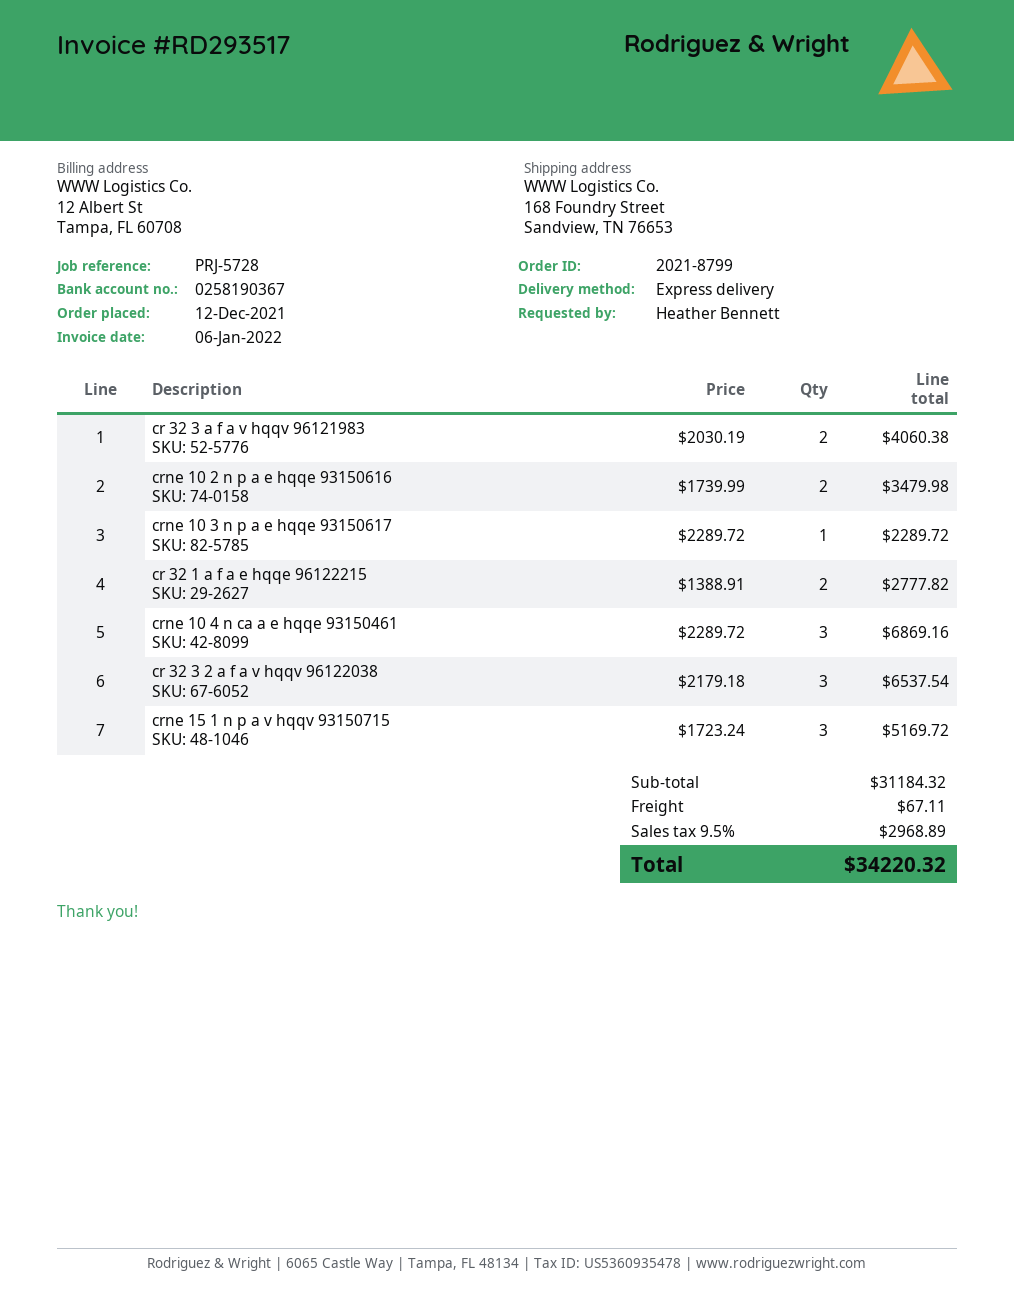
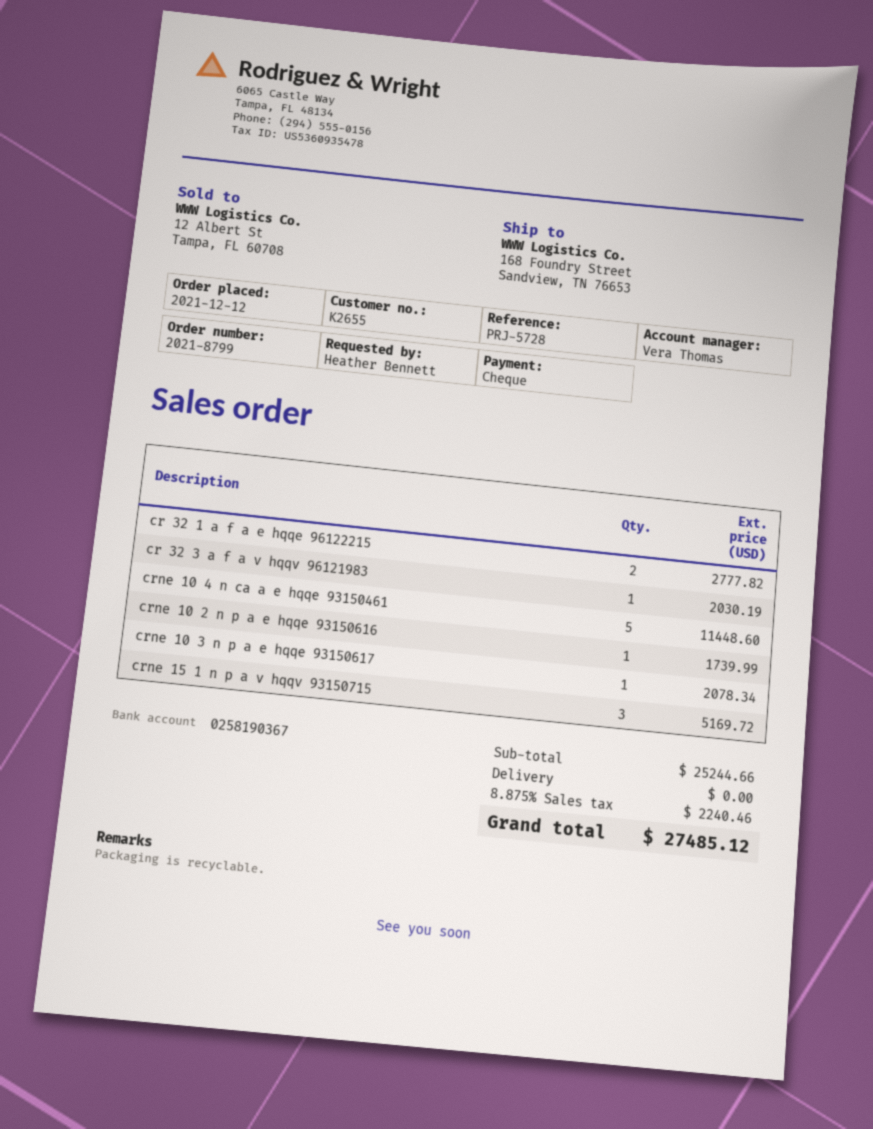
cr 32 3 a f a v hqqv 96121983: 2 for 4060.38 -> 1 for 2030.19
crne 10 2 n p a e hqqe 93150616: 2 for 3479.98 -> 1 for 1739.99
crne 10 3 n p a e hqqe 93150617: 1 for 2289.72 -> 1 for 2078.34
crne 10 4 n ca a e hqqe 93150461: 3 for 6869.16 -> 5 for 11448.60
cr 32 3 2 a f a v hqqv 96122038: 3 for 6537.54 -> none
subtotal: 31184.32 -> 25244.66
shipping: 67.11 -> 0.00
tax: 9.5% = 2968.89 -> 8.875% = 2240.46
total: 34220.32 -> 27485.12

